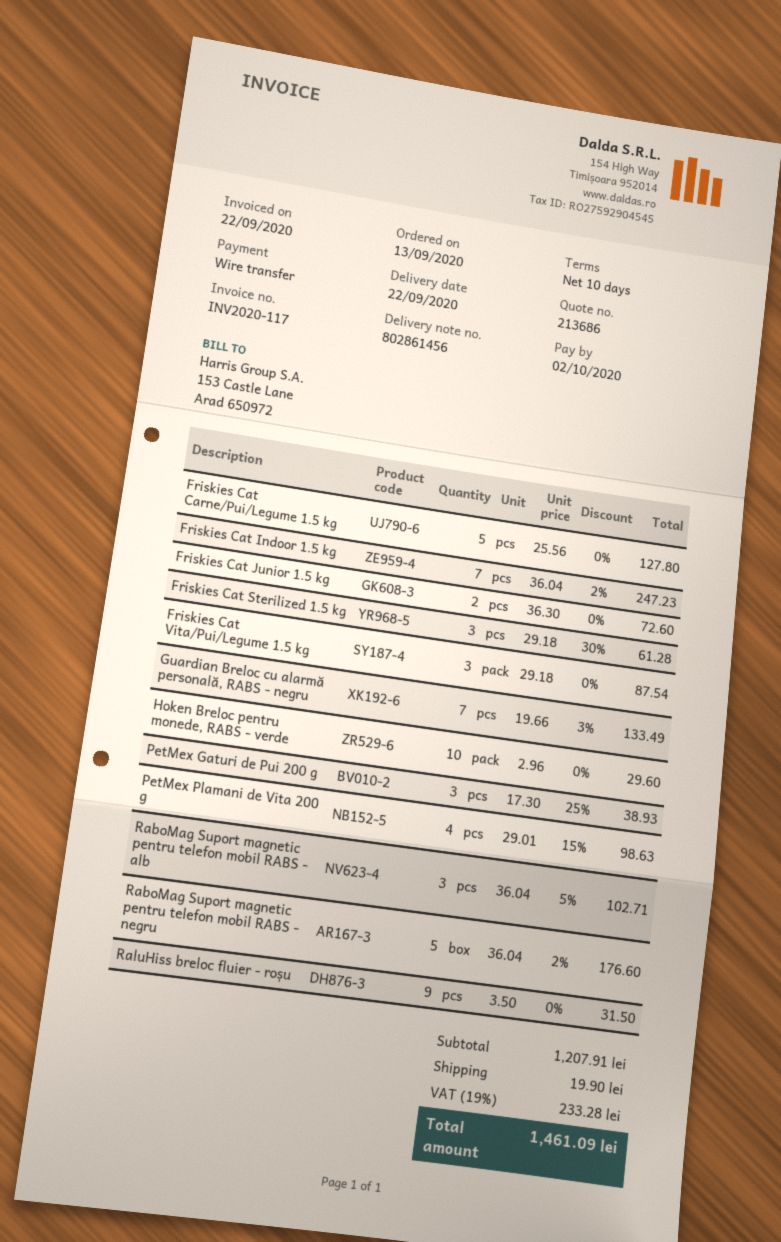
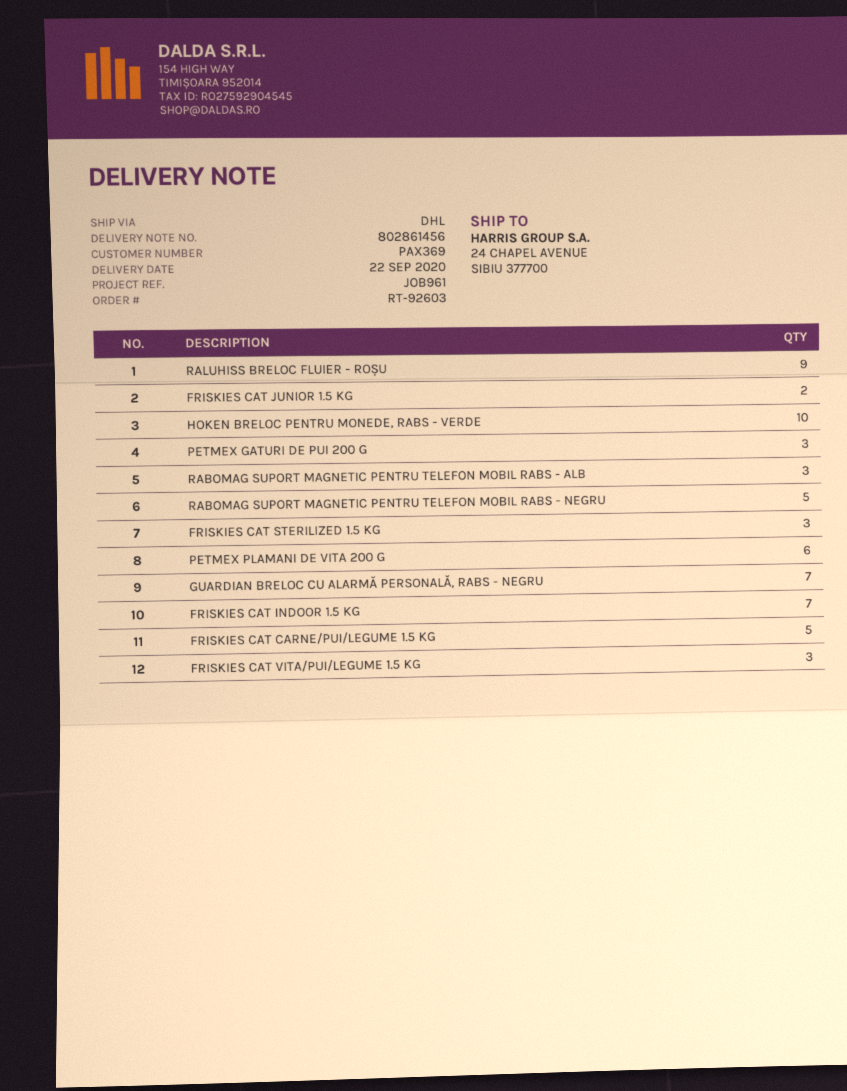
PetMex Plamani de Vita 200 g: 4 -> 6

